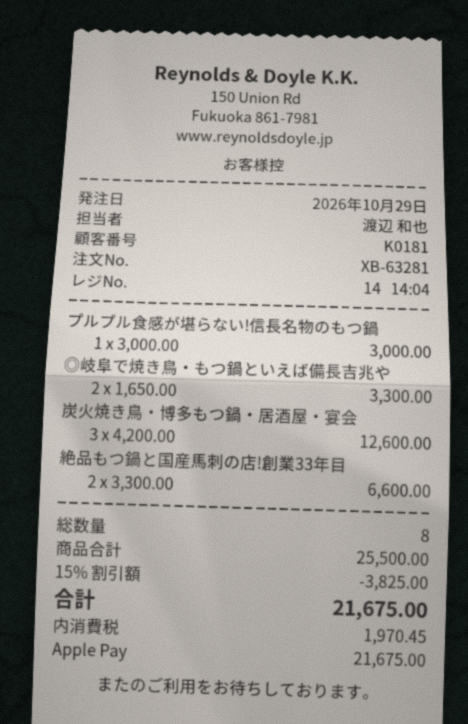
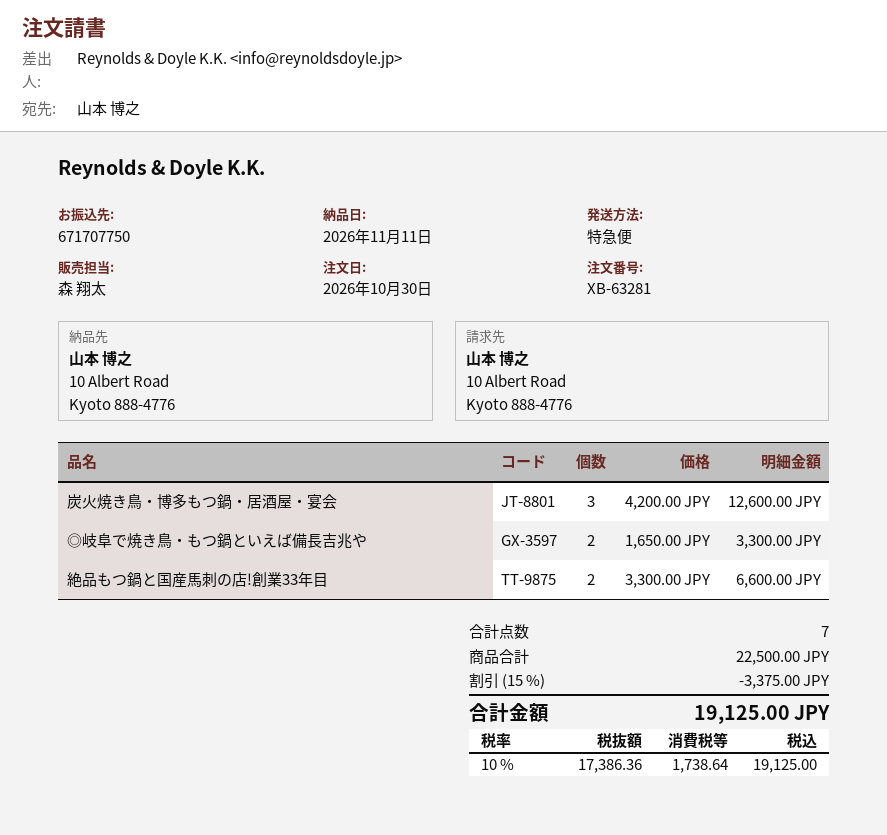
order date: 2026-10-29 -> 2026-10-30
sales rep: 渡辺 和也 -> 森 翔太
プルプル食感が堪らない!信長名物のもつ鍋: 1 x 3000.00 = 3000.00 -> none
total quantity: 8 -> 7
subtotal: 25500.00 -> 22500.00
discount: 15% = 3825.00 -> 15% = 3375.00
tax: 1970.45 -> 1738.64
total: 21675.00 -> 19125.00

